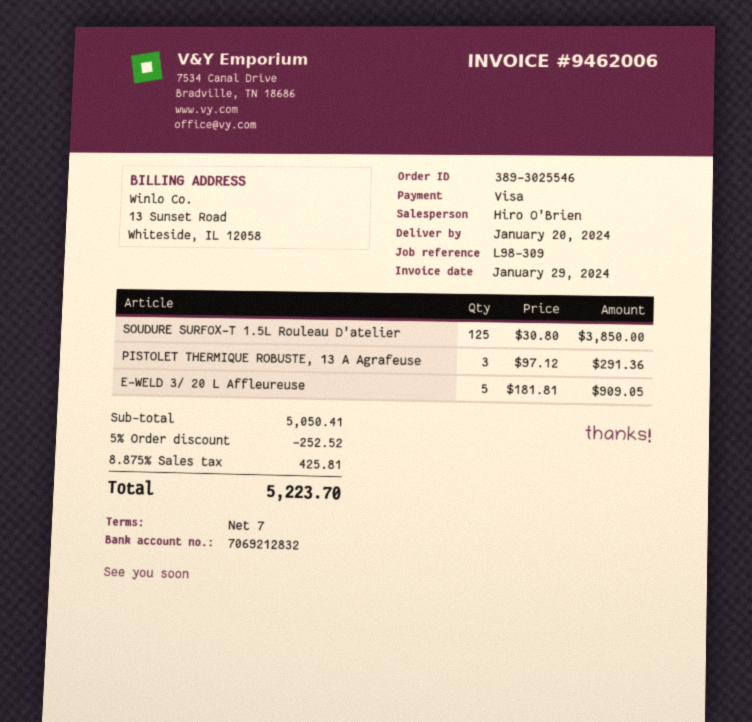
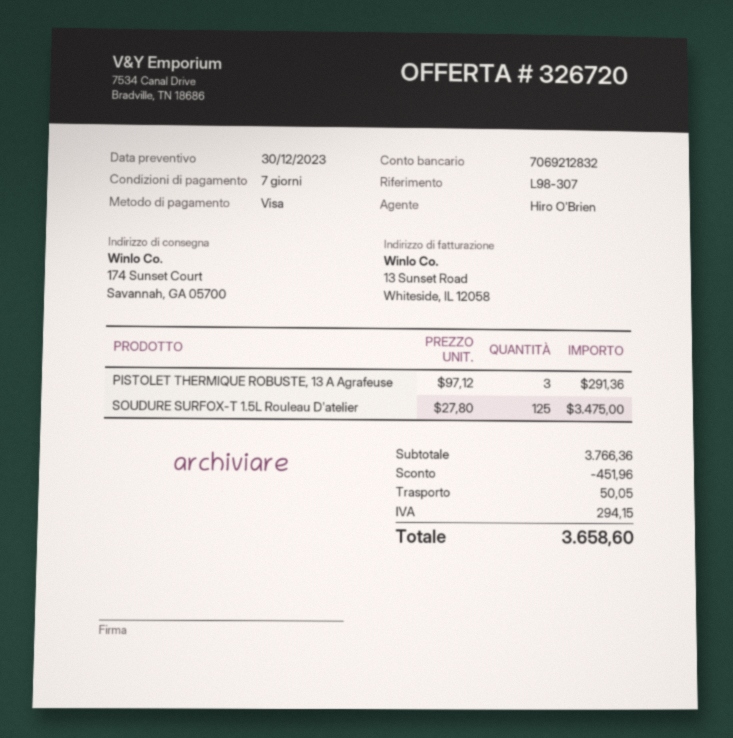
reference: L98-309 -> L98-307
SOUDURE SURFOX-T 1.5L Rouleau D'atelier: 125 x 30.80 = 3850.00 -> 125 x 27.80 = 3475.00
E-WELD 3/ 20 L Affleureuse: 5 x 181.81 = 909.05 -> none
subtotal: 5050.41 -> 3766.36
discount: 252.52 -> 451.96
shipping: none -> 50.05
tax: 425.81 -> 294.15
total: 5223.70 -> 3658.60

